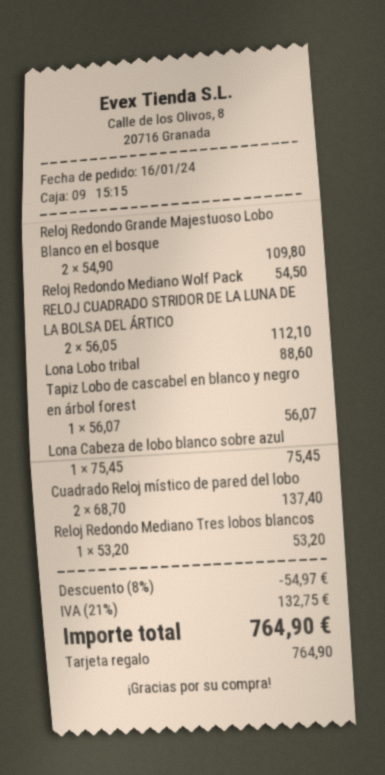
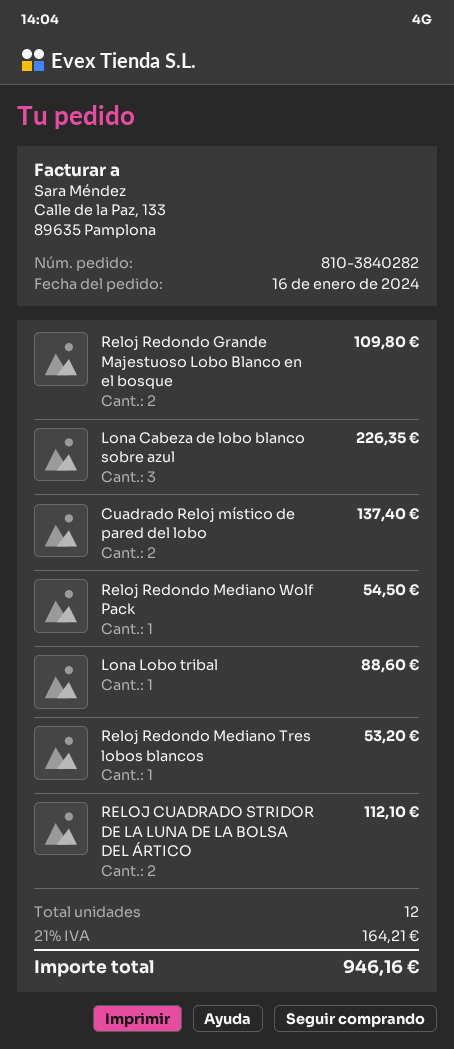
Tapiz Lobo de cascabel en blanco y negro en árbol forest: 1 for 56.07 -> none
Lona Cabeza de lobo blanco sobre azul: 1 for 75.45 -> 3 for 226.35
discount: 8% = 54.97 -> none
tax: 21% = 132.75 -> 21% = 164.21
total: 764.90 -> 946.16

